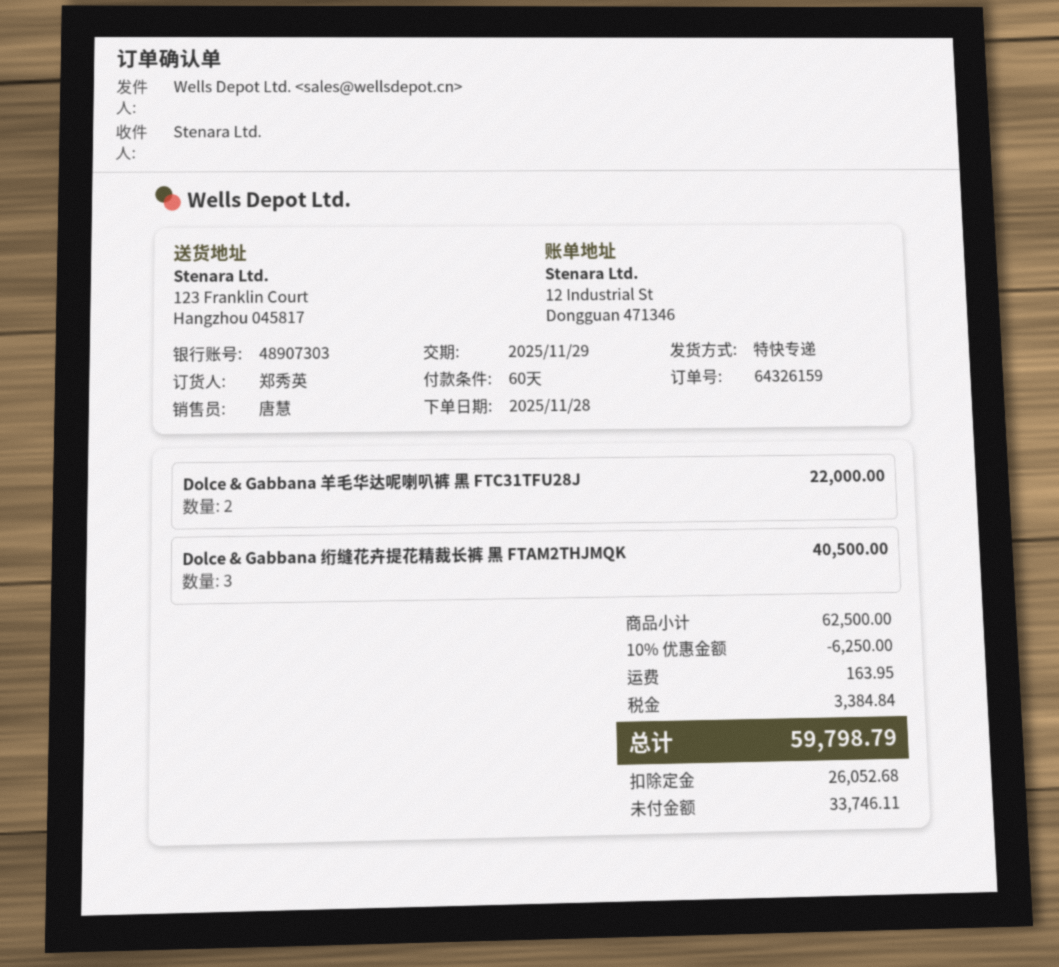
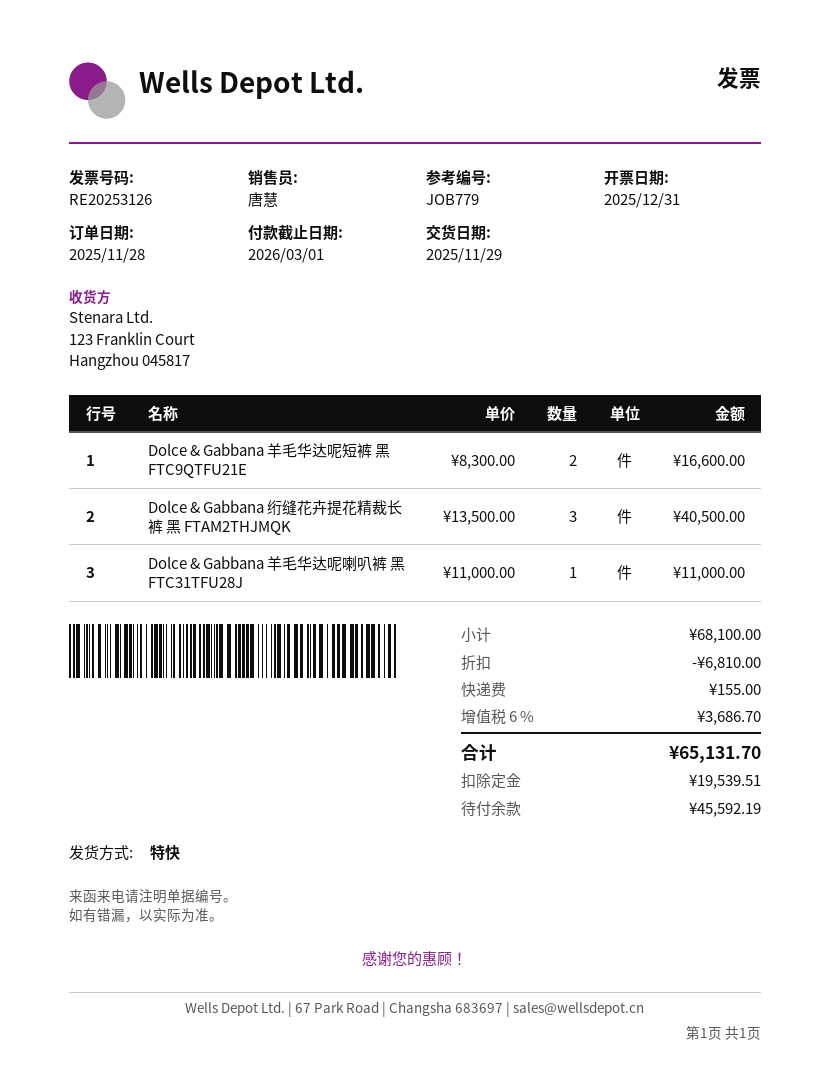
Dolce & Gabbana 羊毛华达呢喇叭裤 黑 FTC31TFU28J: 2 for 22000.00 -> 1 for 11000.00
Dolce & Gabbana 羊毛华达呢短裤 黑 FTC9QTFU21E: none -> 2 for 16600.00
subtotal: 62500.00 -> 68100.00
discount: 6250.00 -> 6810.00
shipping: 163.95 -> 155.00
tax: 3384.84 -> 3686.70
total: 59798.79 -> 65131.70
deposit: 26052.68 -> 19539.51
balance: 33746.11 -> 45592.19

